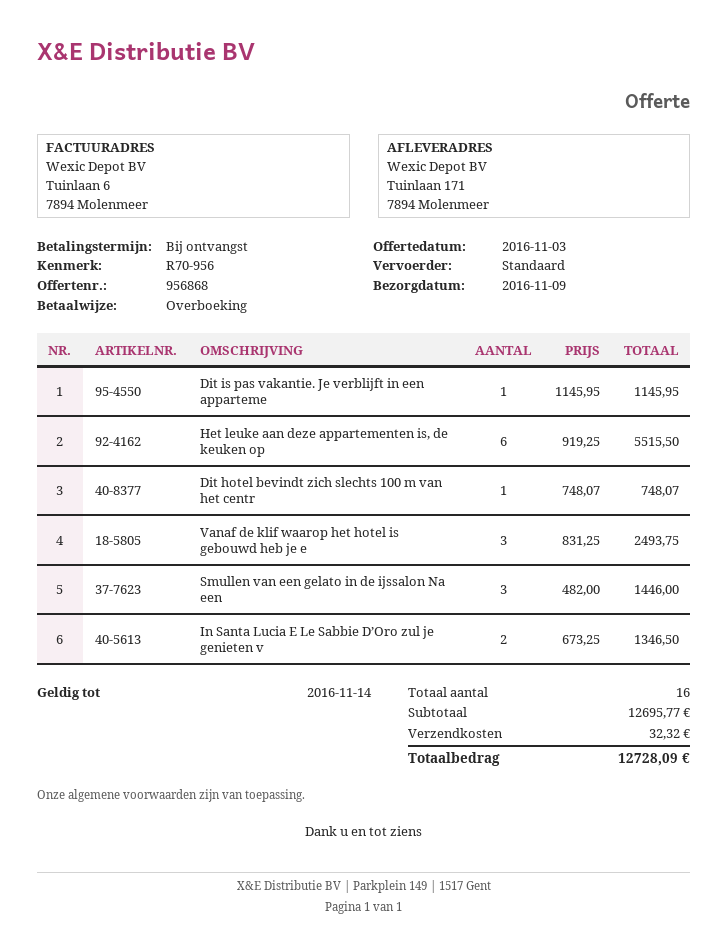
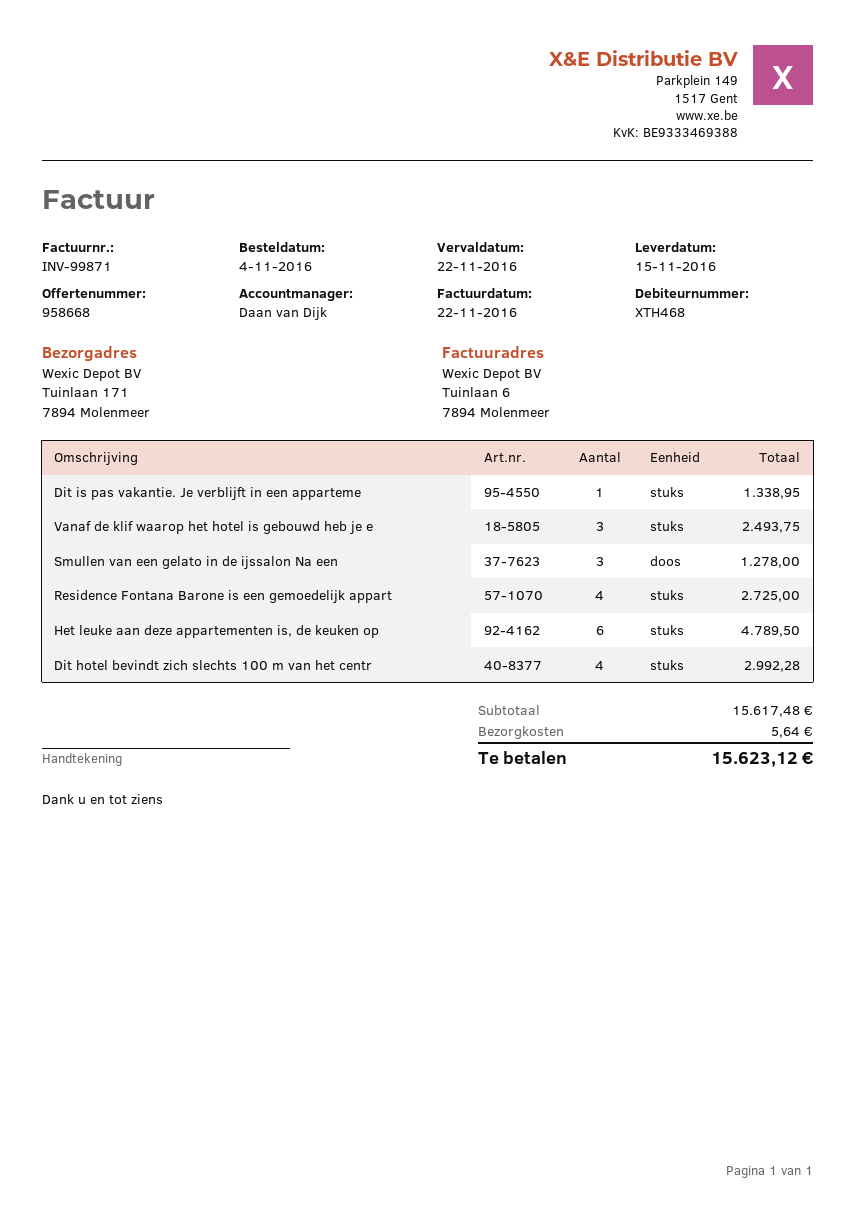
quote number: 956868 -> 958668
delivery date: 2016-11-09 -> 2016-11-15
Dit is pas vakantie. Je verblijft in een apparteme: 1 for 1145.95 -> 1 for 1338.95
Het leuke aan deze appartementen is, de keuken op: 6 for 5515.50 -> 6 for 4789.50
Dit hotel bevindt zich slechts 100 m van het centr: 1 for 748.07 -> 4 for 2992.28
Smullen van een gelato in de ijssalon Na een: 3 for 1446.00 -> 3 for 1278.00
In Santa Lucia E Le Sabbie D’Oro zul je genieten v: 2 for 1346.50 -> none
Residence Fontana Barone is een gemoedelijk appart: none -> 4 for 2725.00
subtotal: 12695.77 -> 15617.48
shipping: 32.32 -> 5.64
total: 12728.09 -> 15623.12

